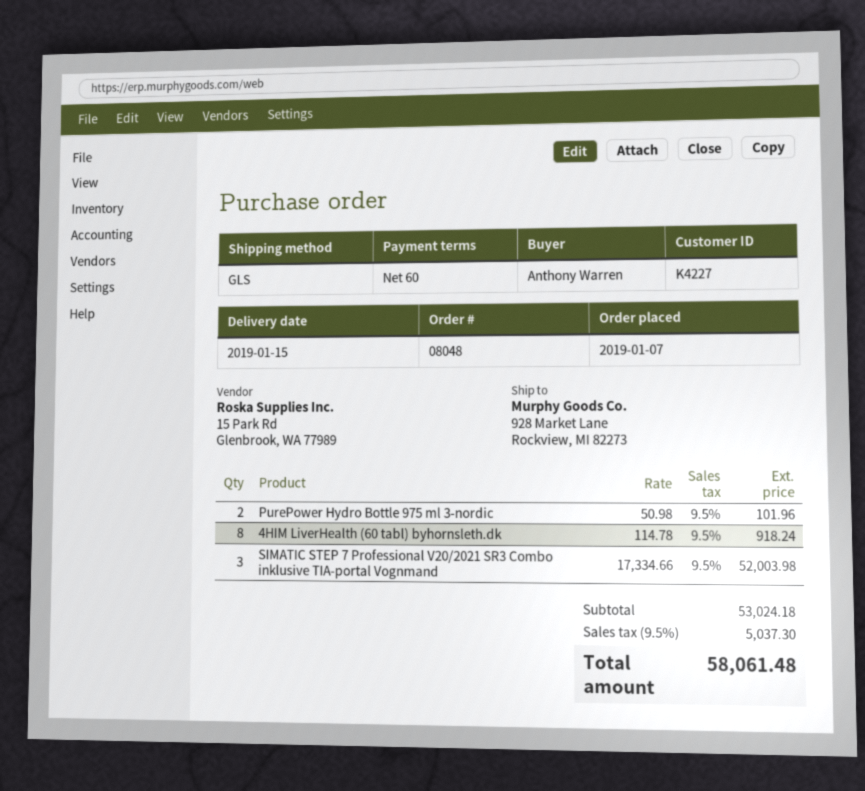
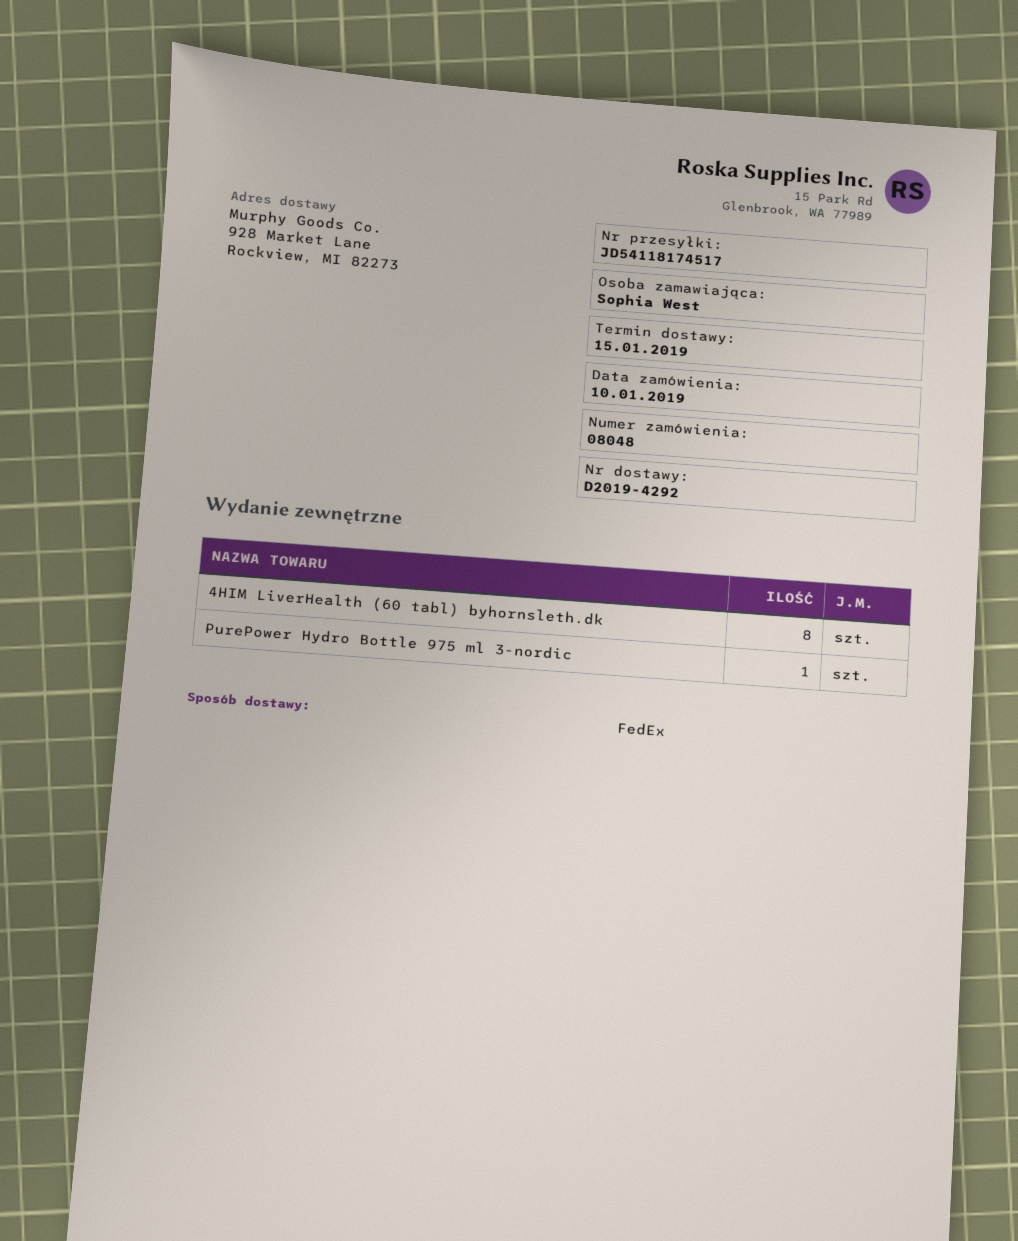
order date: 2019-01-07 -> 2019-01-10
ordered by: Anthony Warren -> Sophia West
shipping method: GLS -> FedEx
PurePower Hydro Bottle 975 ml 3-nordic: 2 -> 1
SIMATIC STEP 7 Professional V20/2021 SR3 Combo inklusive TIA-portal Vognmand: 3 -> none

